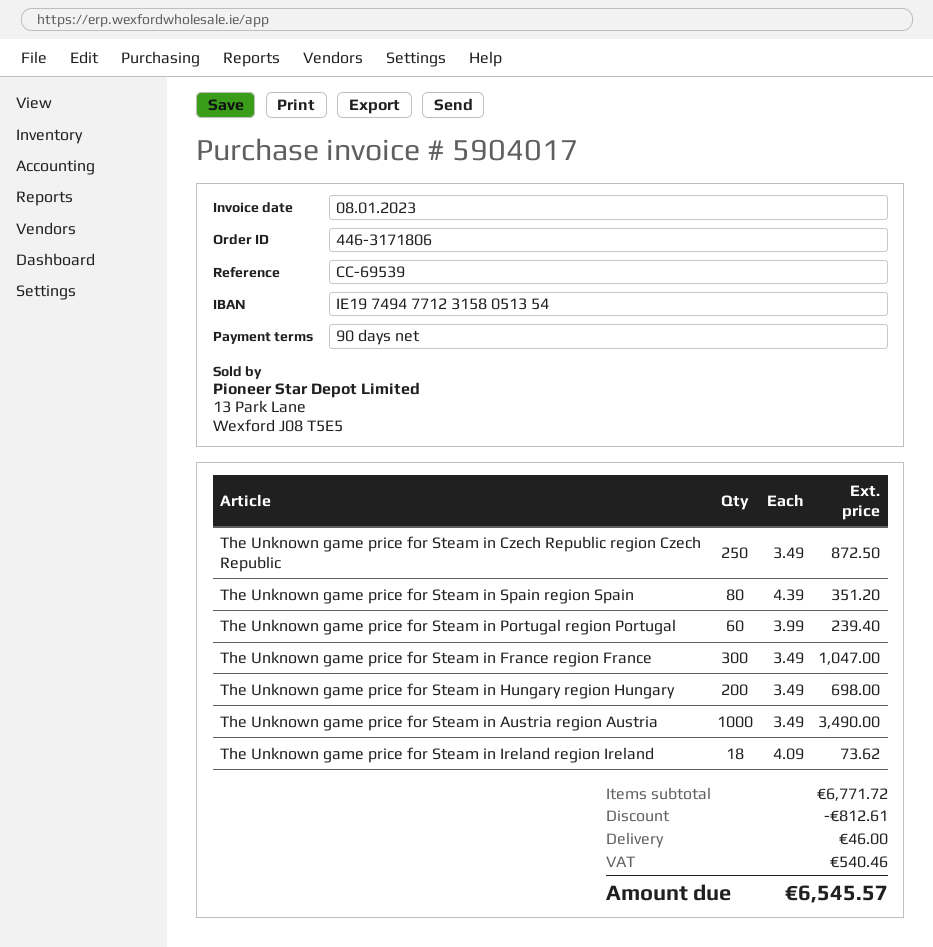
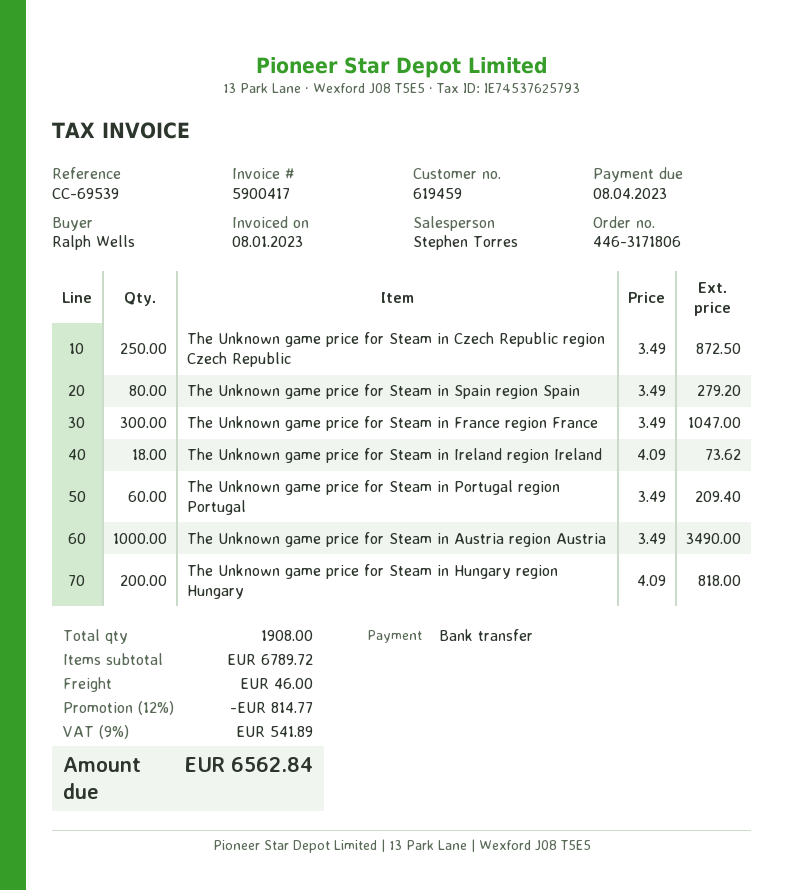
invoice number: 5904017 -> 5900417
The Unknown game price for Steam in Spain region Spain: 80 x 4.39 = 351.20 -> 80 x 3.49 = 279.20
The Unknown game price for Steam in Portugal region Portugal: 60 x 3.99 = 239.40 -> 60 x 3.49 = 209.40
The Unknown game price for Steam in Hungary region Hungary: 200 x 3.49 = 698.00 -> 200 x 4.09 = 818.00
subtotal: 6771.72 -> 6789.72
discount: 812.61 -> 814.77
tax: 540.46 -> 541.89
total: 6545.57 -> 6562.84

